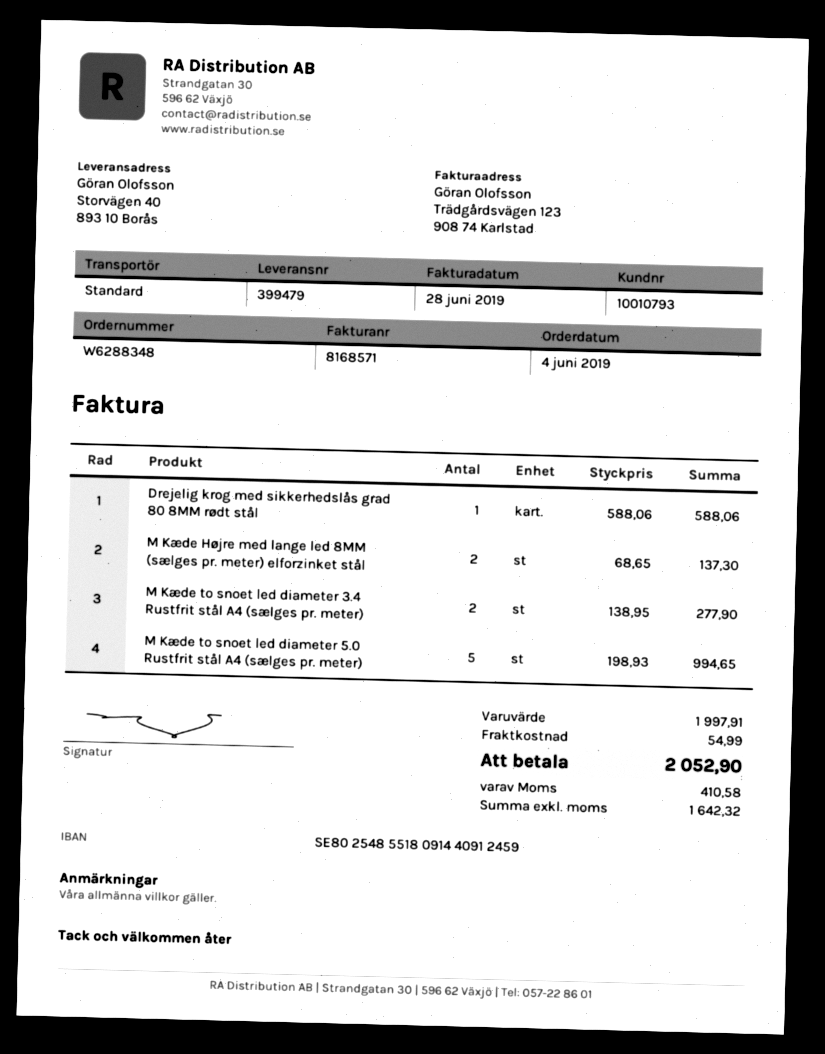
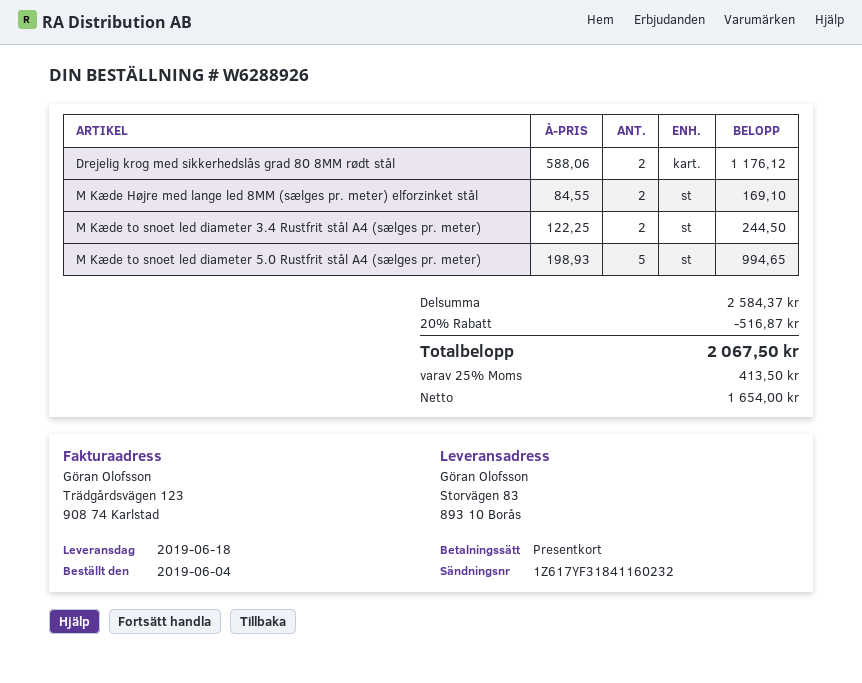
order number: W6288348 -> W6288926
ship to: Storvägen 40, 893 10 Borås -> Storvägen 83, 893 10 Borås
Drejelig krog med sikkerhedslås grad 80 8MM rødt stål: 1 x 588.06 = 588.06 -> 2 x 588.06 = 1176.12
M Kæde Højre med lange led 8MM (sælges pr. meter) elforzinket stål: 2 x 68.65 = 137.30 -> 2 x 84.55 = 169.10
M Kæde to snoet led diameter 3.4 Rustfrit stål A4 (sælges pr. meter): 2 x 138.95 = 277.90 -> 2 x 122.25 = 244.50
subtotal: 1997.91 -> 2584.37
discount: none -> 20% = 516.87
shipping: 54.99 -> none
net: 1642.32 -> 1654.00
tax: 410.58 -> 413.50
total: 2052.90 -> 2067.50

